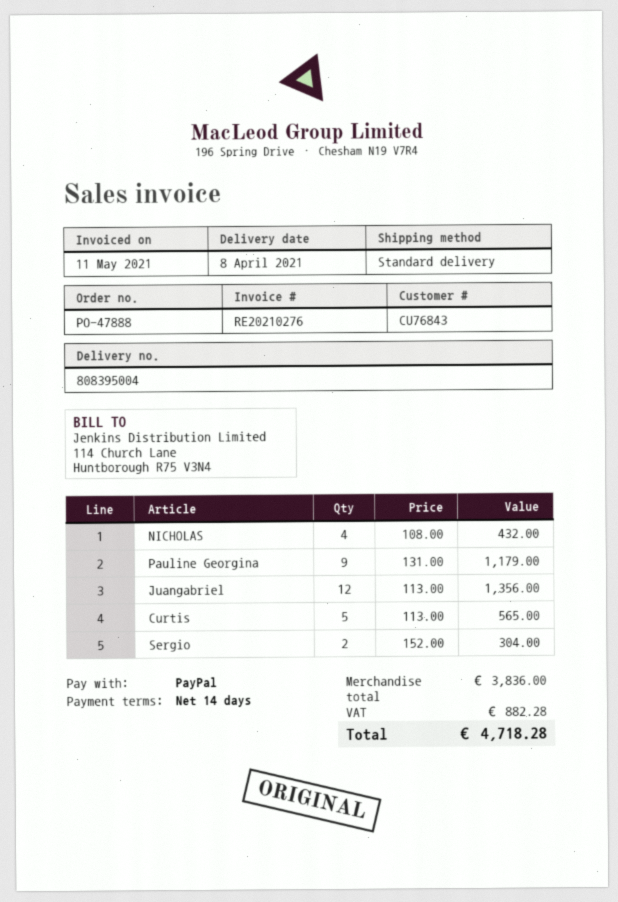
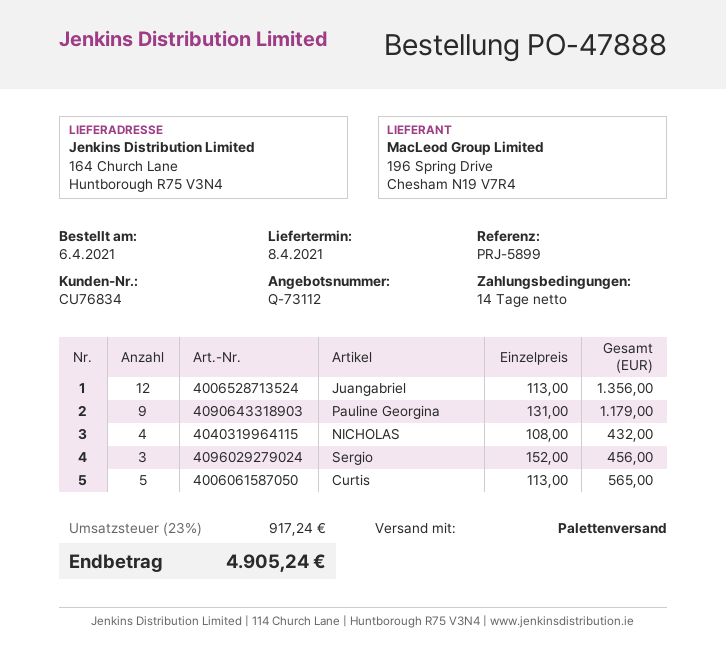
customer number: CU76843 -> CU76834
shipping method: standard -> pallet freight
Sergio: 2 x 152.00 = 304.00 -> 3 x 152.00 = 456.00
tax: 882.28 -> 917.24
total: 4718.28 -> 4905.24

